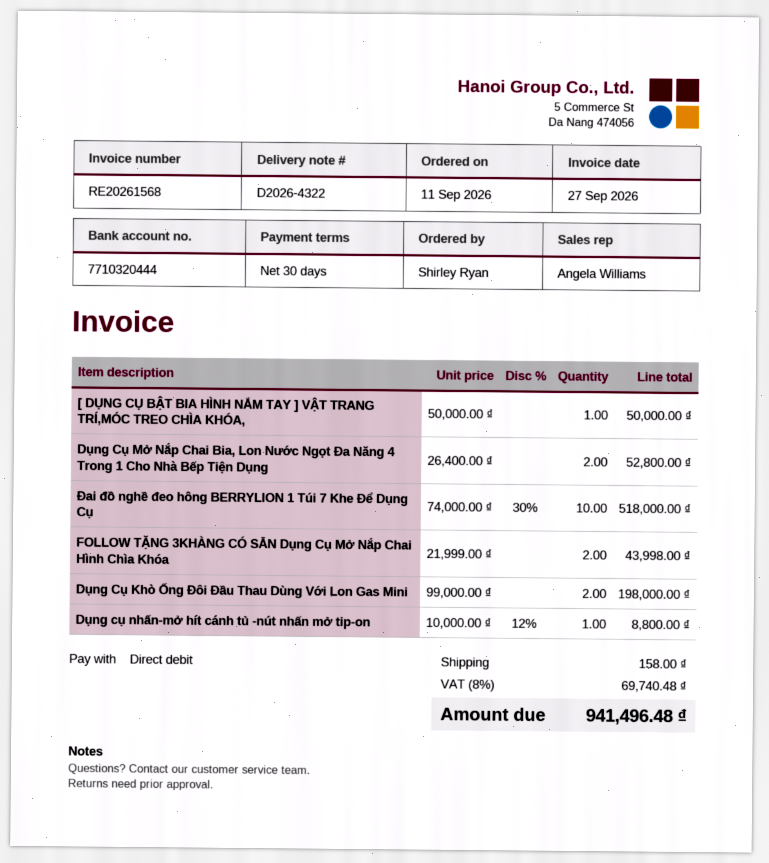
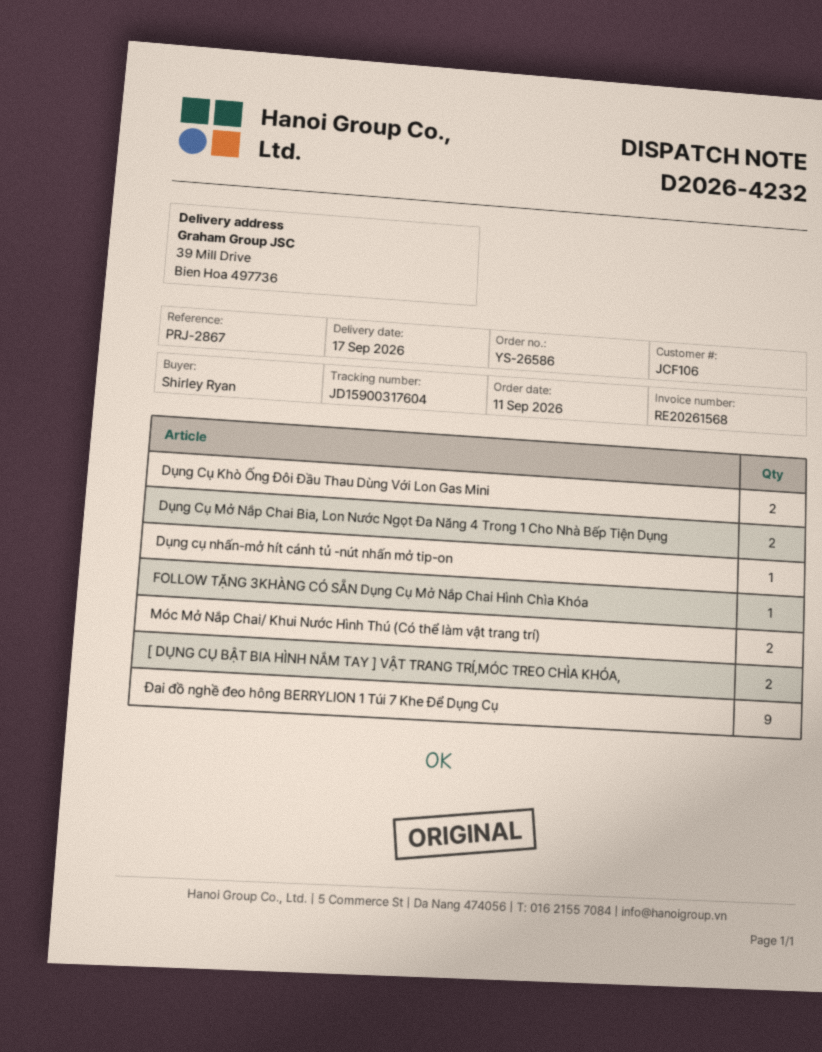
delivery note number: D2026-4322 -> D2026-4232
[ DỤNG CỤ BẬT BIA HÌNH NẮM TAY ] VẬT TRANG TRÍ,MÓC TREO CHÌA KHÓA,: 1 -> 2
Đai đồ nghề đeo hông BERRYLION 1 Túi 7 Khe Để Dụng Cụ: 10 -> 9
FOLLOW TẶNG 3KHÀNG CÓ SẴN Dụng Cụ Mở Nắp Chai Hình Chìa Khóa: 2 -> 1
Móc Mở Nắp Chai/ Khui Nước Hình Thú (Có thể làm vật trang trí): none -> 2

